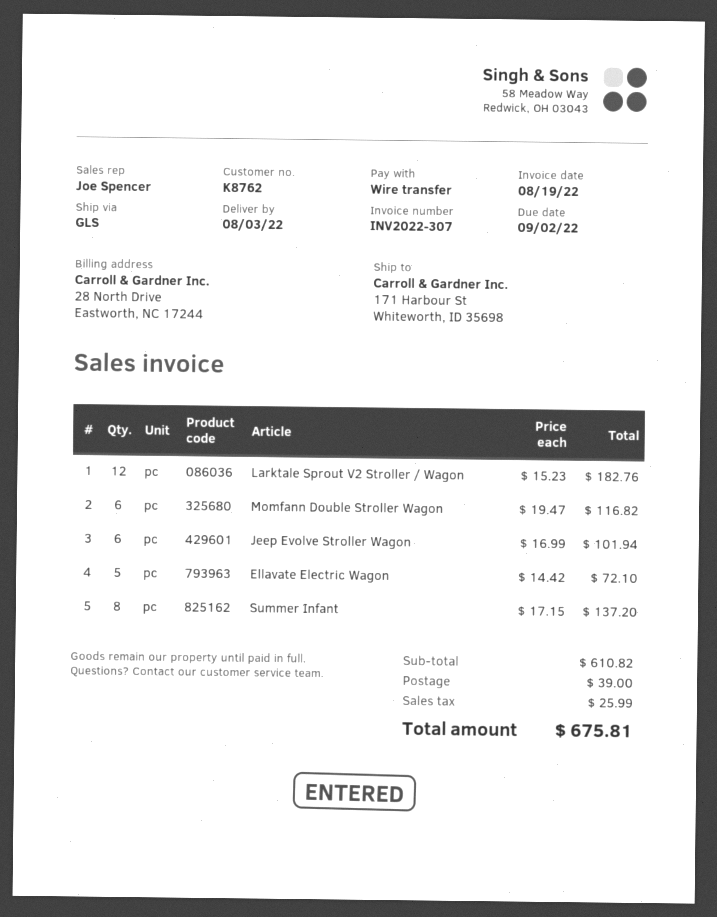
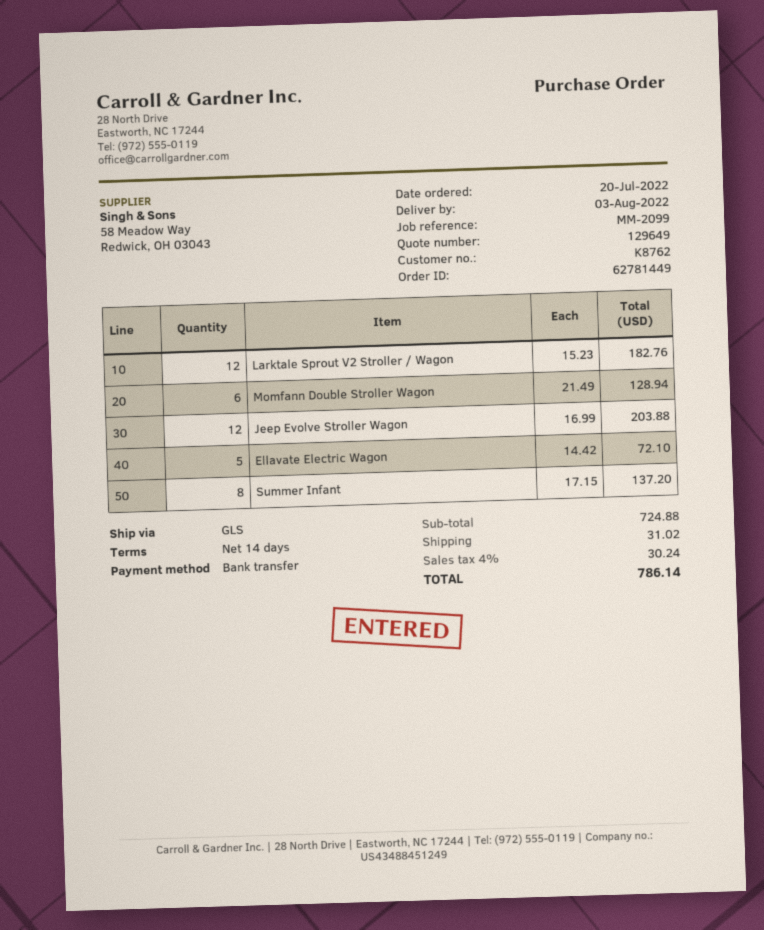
Momfann Double Stroller Wagon: 6 x 19.47 = 116.82 -> 6 x 21.49 = 128.94
Jeep Evolve Stroller Wagon: 6 x 16.99 = 101.94 -> 12 x 16.99 = 203.88
subtotal: 610.82 -> 724.88
shipping: 39.00 -> 31.02
tax: 25.99 -> 30.24
total: 675.81 -> 786.14

